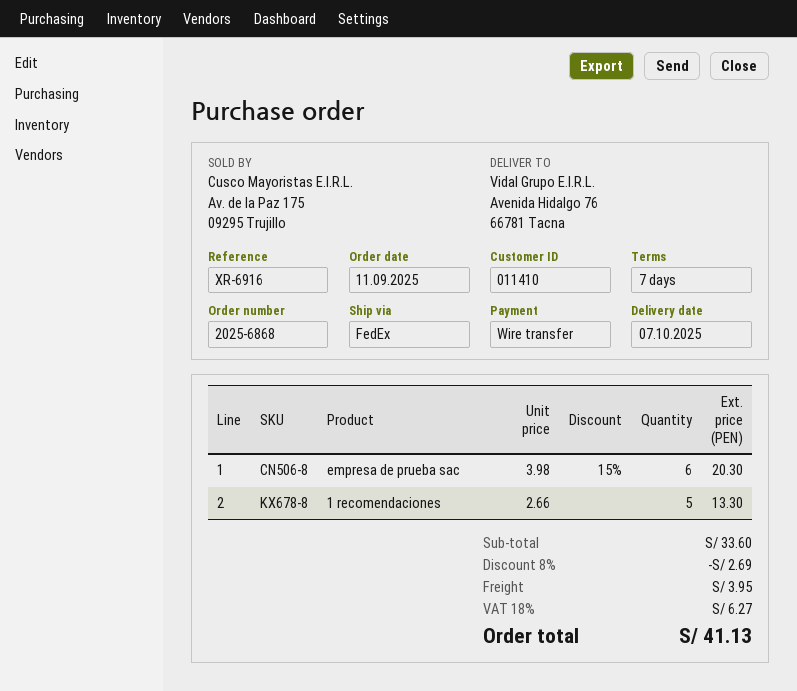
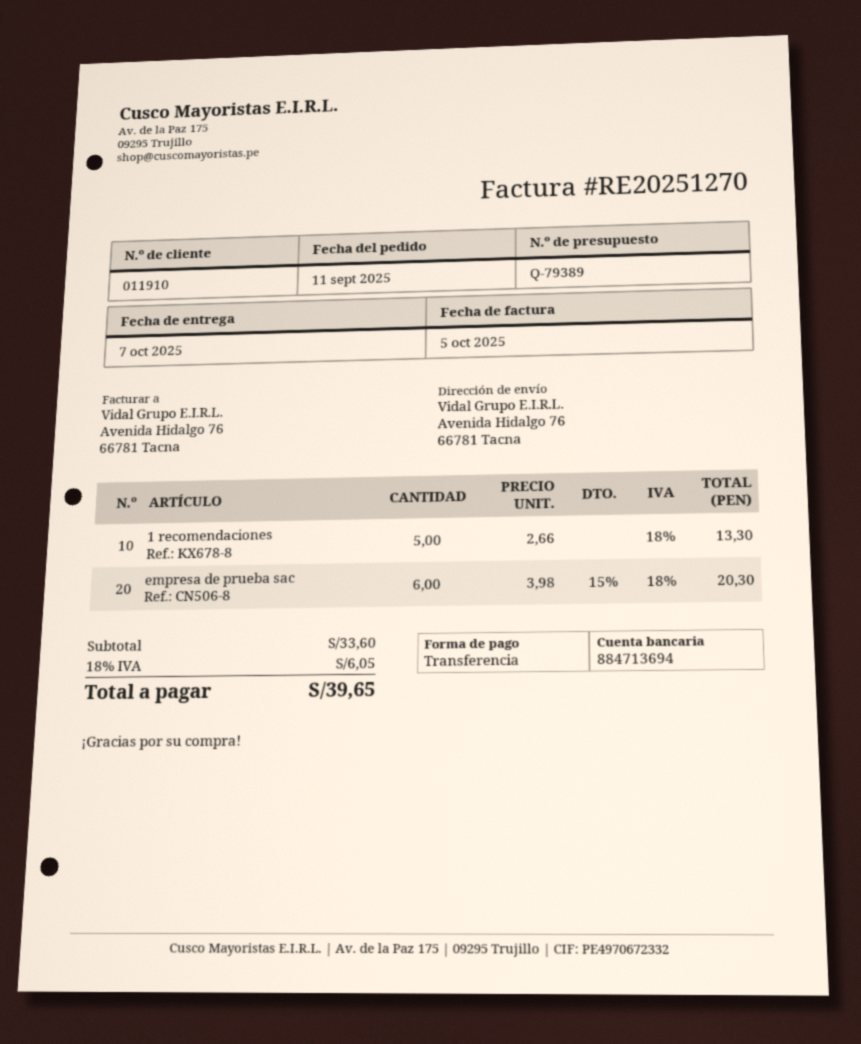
customer number: 011410 -> 011910
discount: 8% = 2.69 -> none
shipping: 3.95 -> none
tax: 18% = 6.27 -> 18% = 6.05
total: 41.13 -> 39.65

